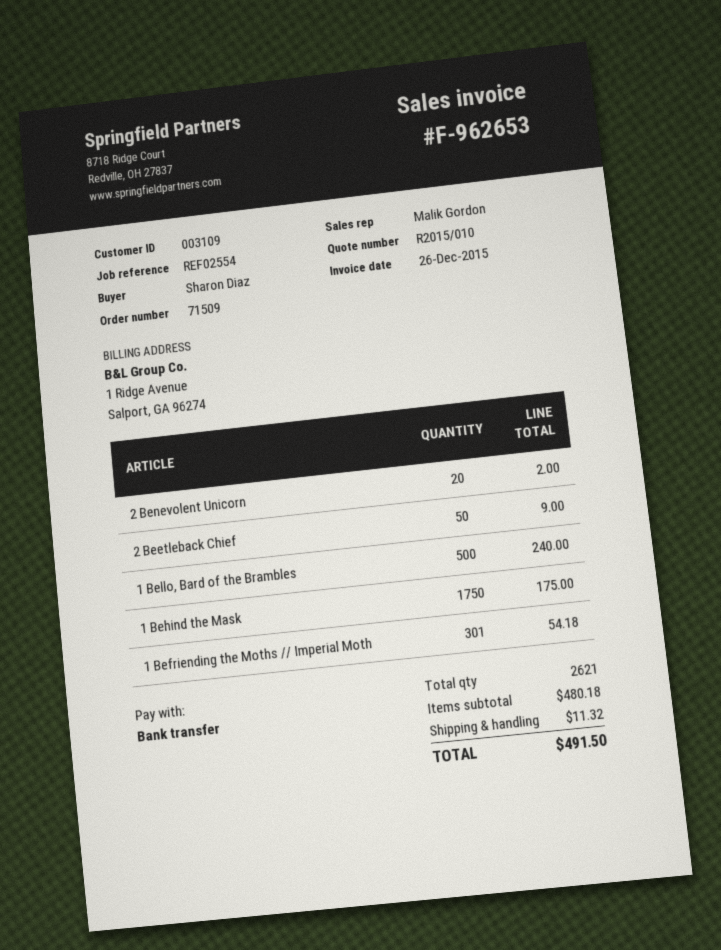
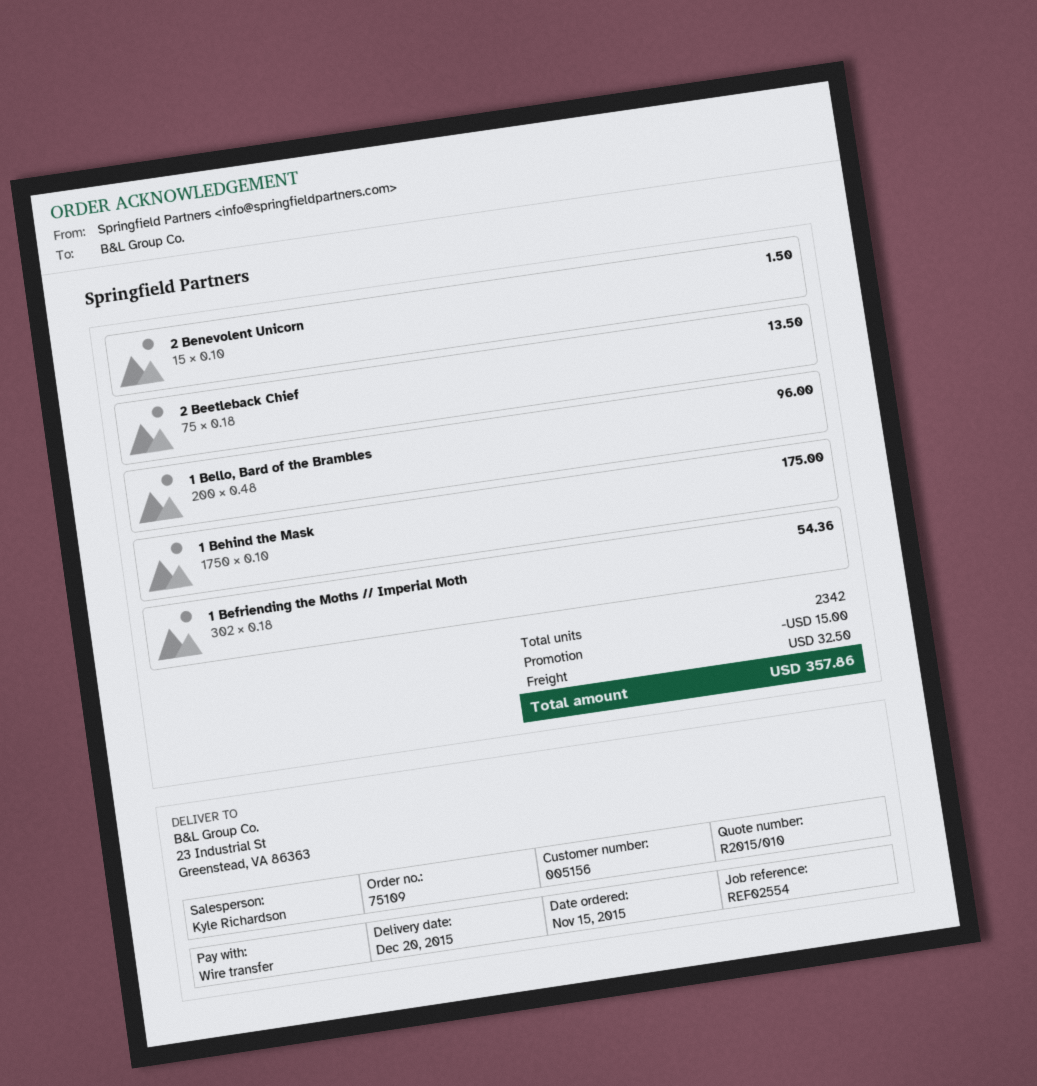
order number: 71509 -> 75109
customer number: 003109 -> 005156
sales rep: Malik Gordon -> Kyle Richardson
2 Benevolent Unicorn: 20 for 2.00 -> 15 for 1.50
2 Beetleback Chief: 50 for 9.00 -> 75 for 13.50
1 Bello, Bard of the Brambles: 500 for 240.00 -> 200 for 96.00
1 Befriending the Moths // Imperial Moth: 301 for 54.18 -> 302 for 54.36
total quantity: 2621 -> 2342
discount: none -> 15.00
shipping: 11.32 -> 32.50
total: 491.50 -> 357.86

